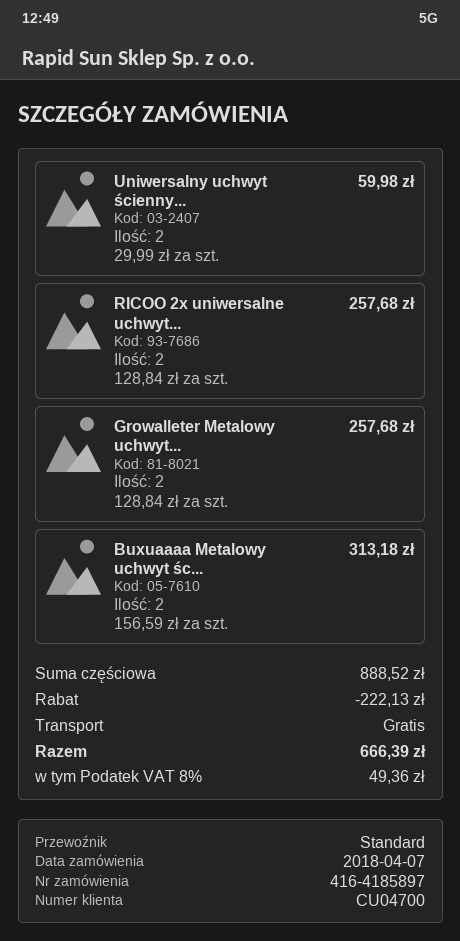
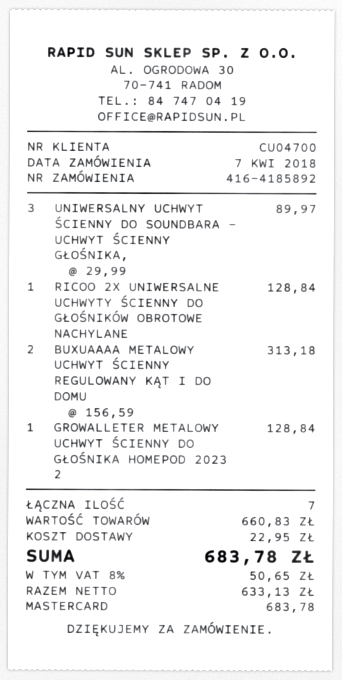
order number: 416-4185897 -> 416-4185892
Uniwersalny uchwyt ścienny...: 2 x 29.99 = 59.98 -> 3 x 29.99 = 89.97
RICOO 2x uniwersalne uchwyt...: 2 x 128.84 = 257.68 -> 1 x 128.84 = 128.84
Growalleter Metalowy uchwyt...: 2 x 128.84 = 257.68 -> 1 x 128.84 = 128.84
subtotal: 888.52 -> 660.83
discount: 222.13 -> none
shipping: 0.00 -> 22.95
tax: 8% = 49.36 -> 8% = 50.65
total: 666.39 -> 683.78

